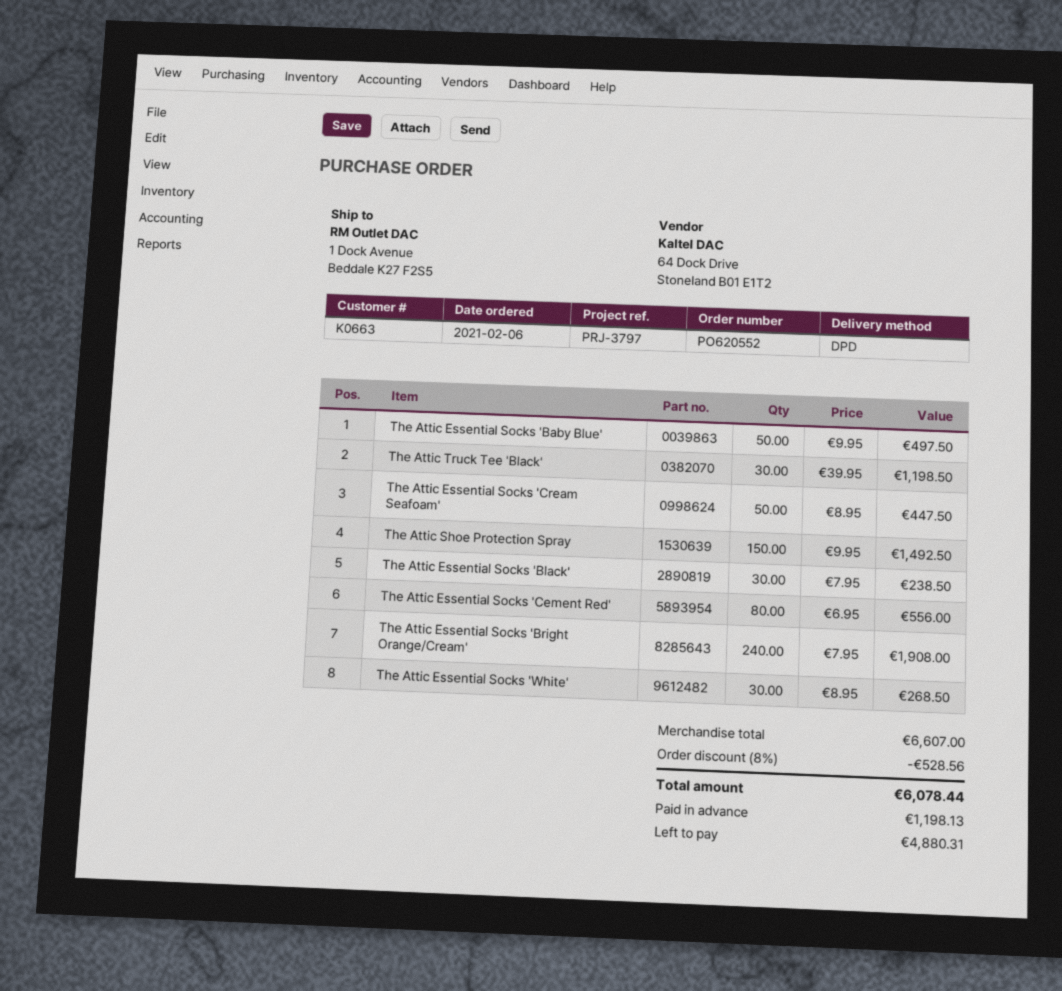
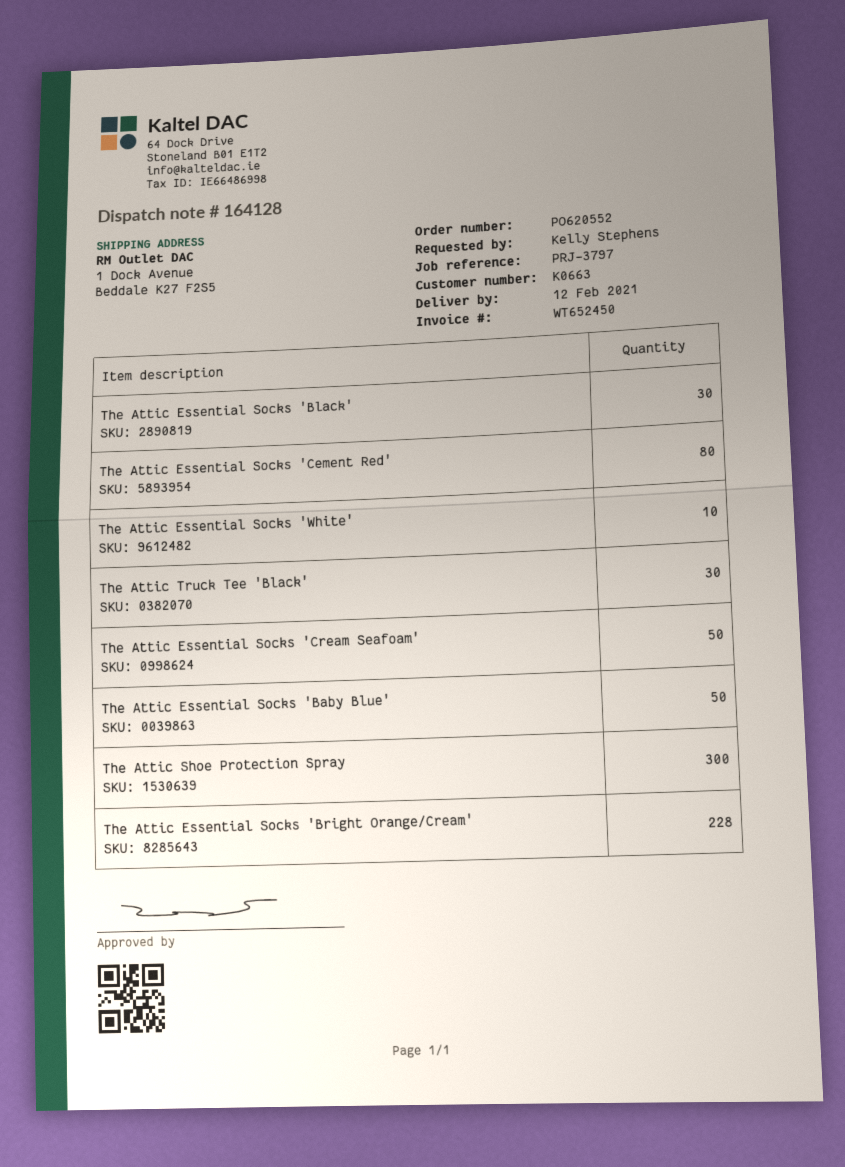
The Attic Shoe Protection Spray: 150 -> 300
The Attic Essential Socks 'Bright Orange/Cream': 240 -> 228
The Attic Essential Socks 'White': 30 -> 10

